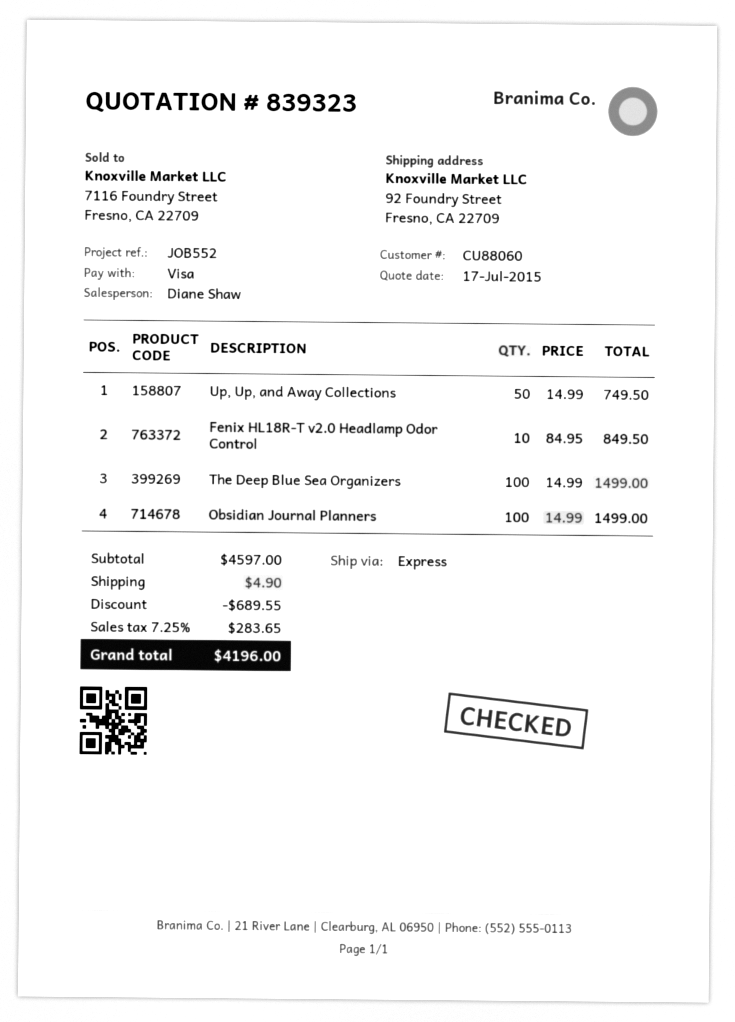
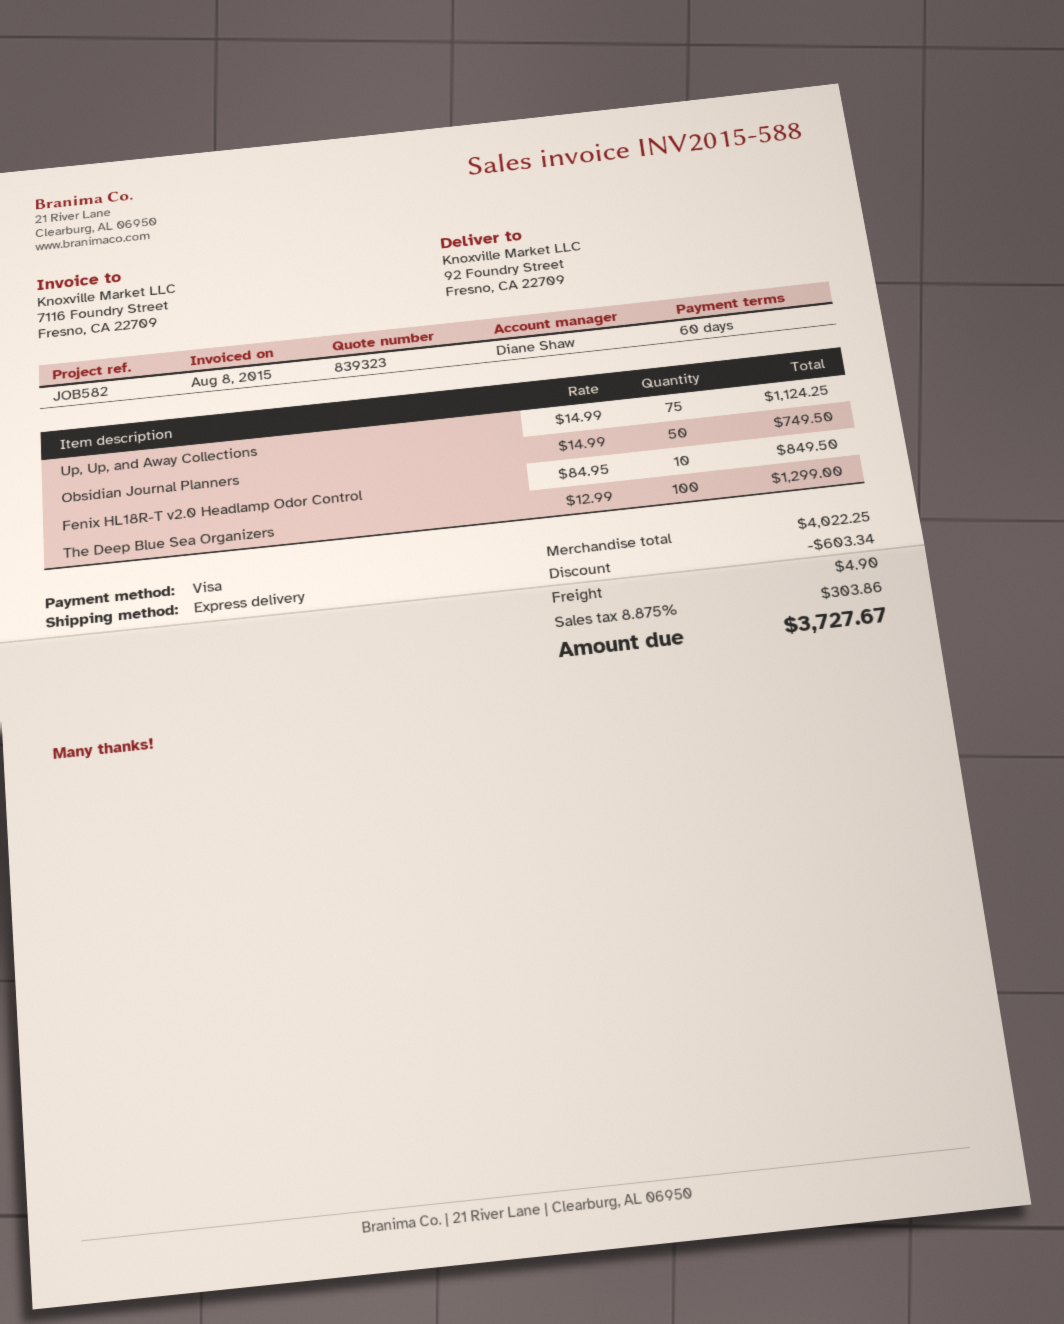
reference: JOB552 -> JOB582
Up, Up, and Away Collections: 50 x 14.99 = 749.50 -> 75 x 14.99 = 1124.25
The Deep Blue Sea Organizers: 100 x 14.99 = 1499.00 -> 100 x 12.99 = 1299.00
Obsidian Journal Planners: 100 x 14.99 = 1499.00 -> 50 x 14.99 = 749.50
subtotal: 4597.00 -> 4022.25
discount: 689.55 -> 603.34
tax: 7.25% = 283.65 -> 8.875% = 303.86
total: 4196.00 -> 3727.67

